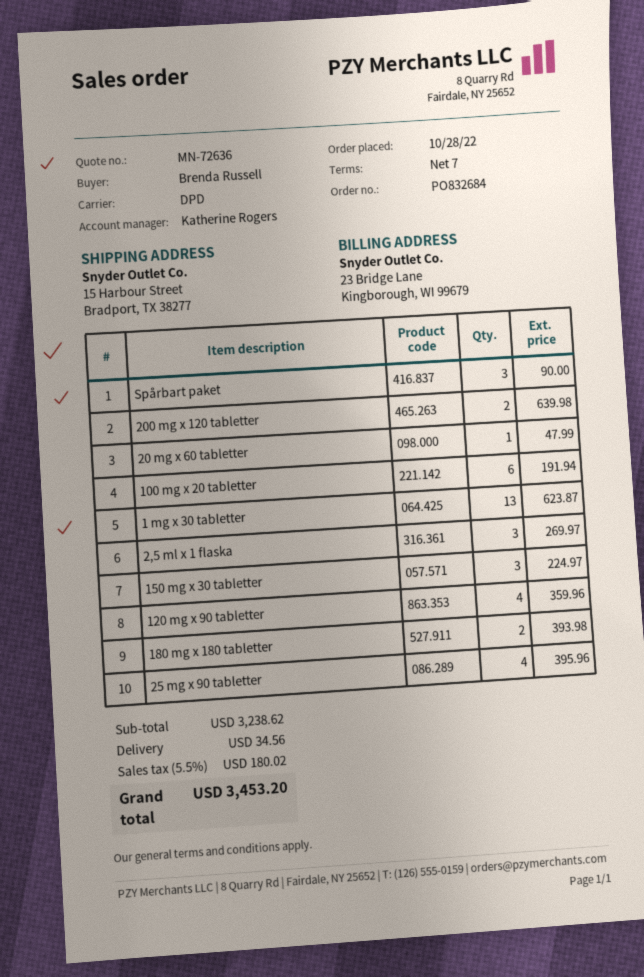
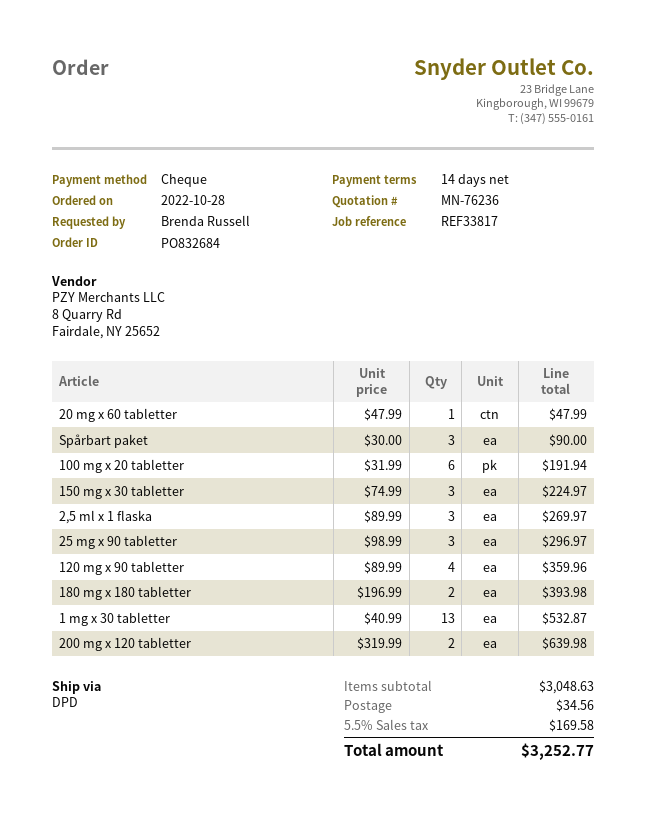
quote number: MN-72636 -> MN-76236
payment terms: 7 days -> 14 days
1 mg x 30 tabletter: 13 for 623.87 -> 13 for 532.87
25 mg x 90 tabletter: 4 for 395.96 -> 3 for 296.97
subtotal: 3238.62 -> 3048.63
tax: 5.5% = 180.02 -> 5.5% = 169.58
total: 3453.20 -> 3252.77

